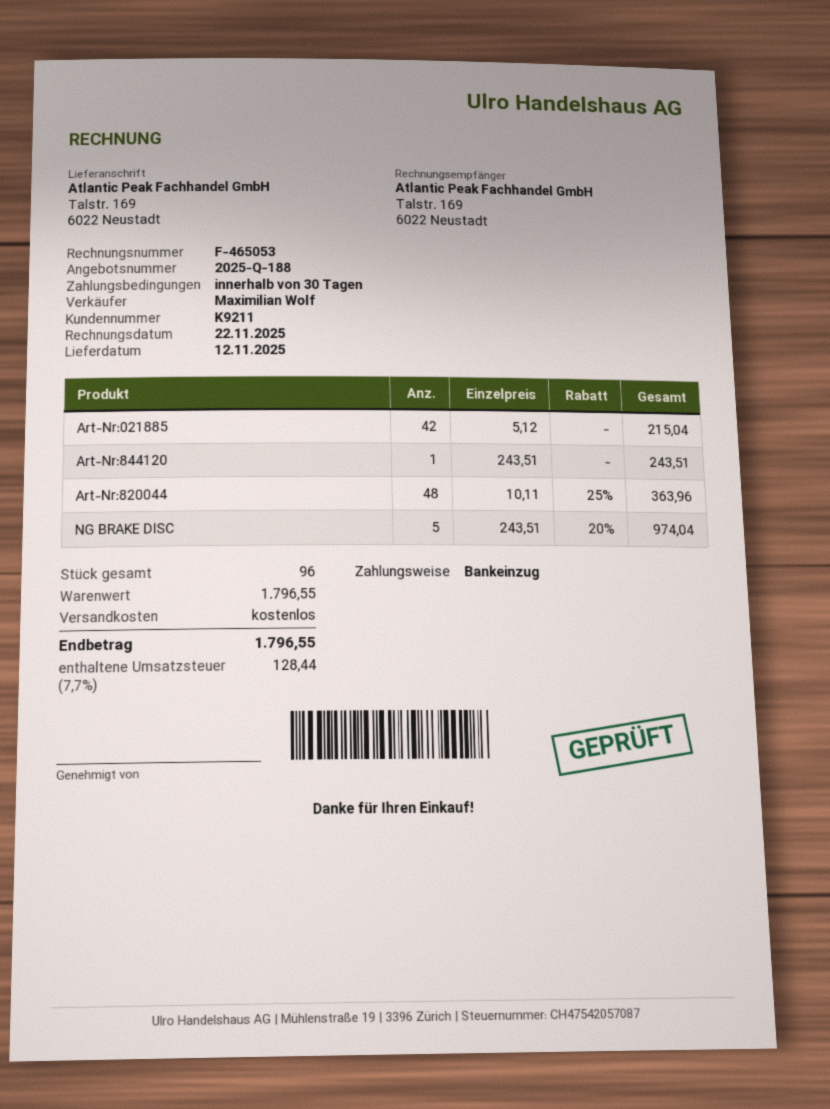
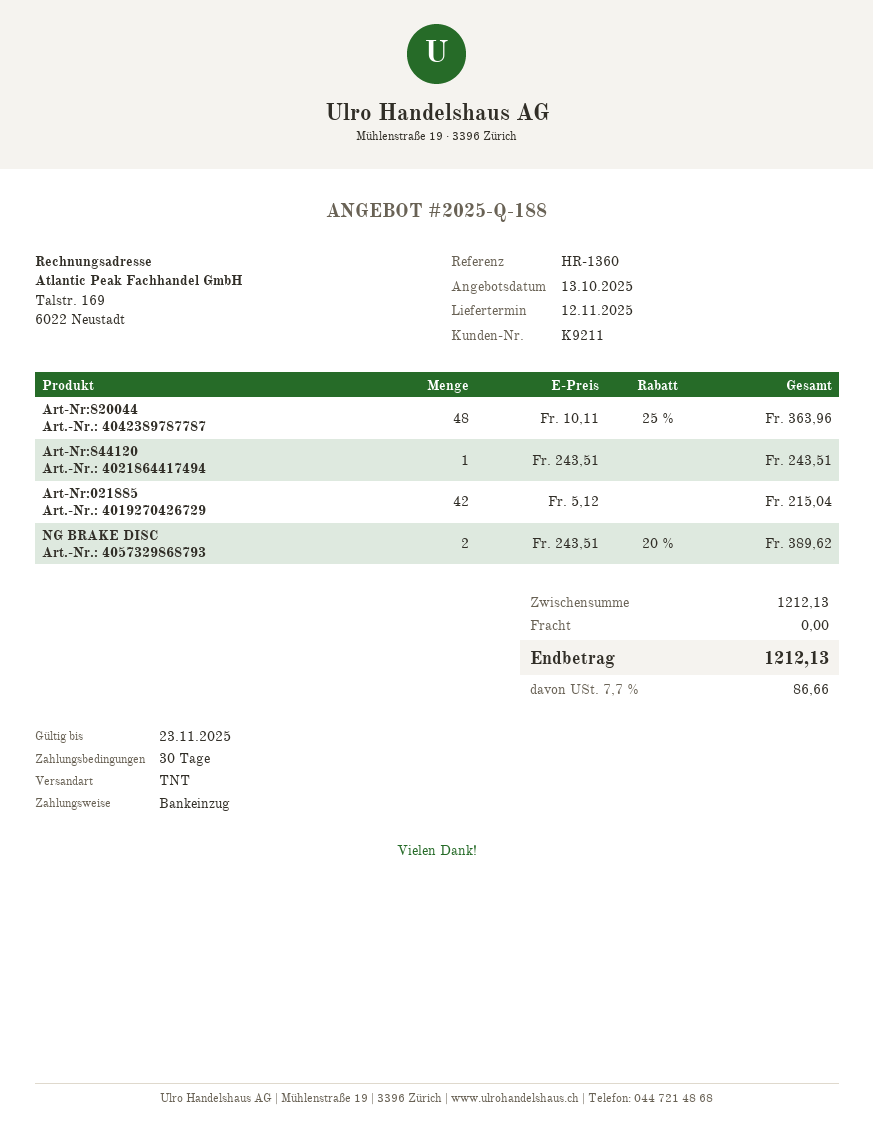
NG BRAKE DISC: 5 x 243.51 - 20% = 974.04 -> 2 x 243.51 - 20% = 389.62
subtotal: 1796.55 -> 1212.13
tax: 7.7% = 128.44 -> 7.7% = 86.66
total: 1796.55 -> 1212.13

